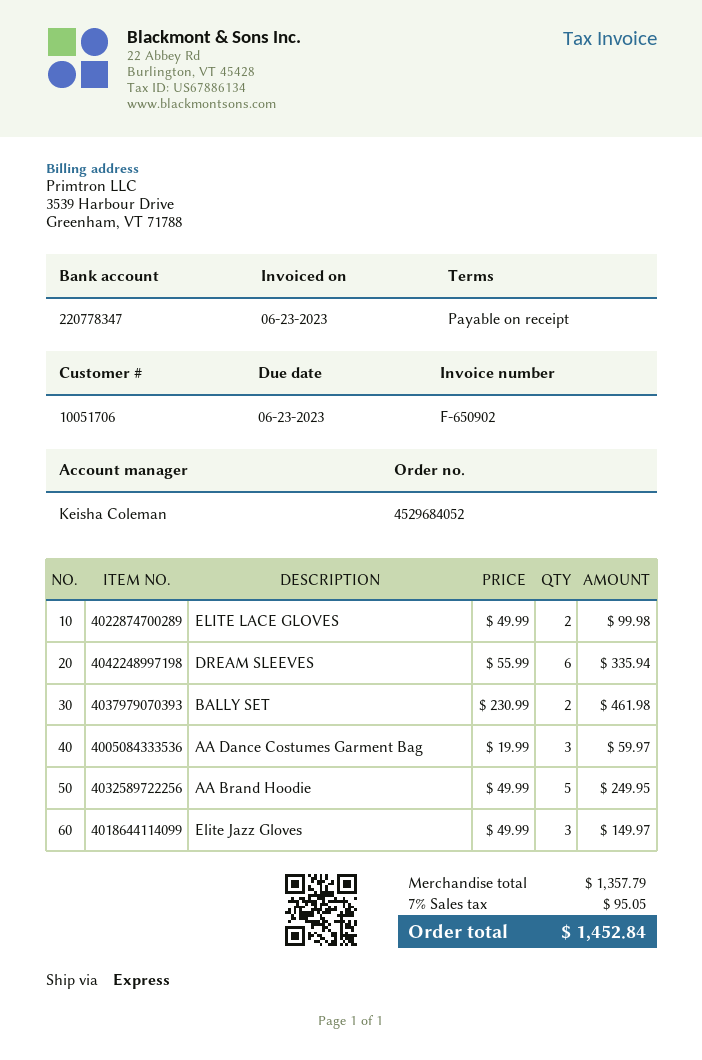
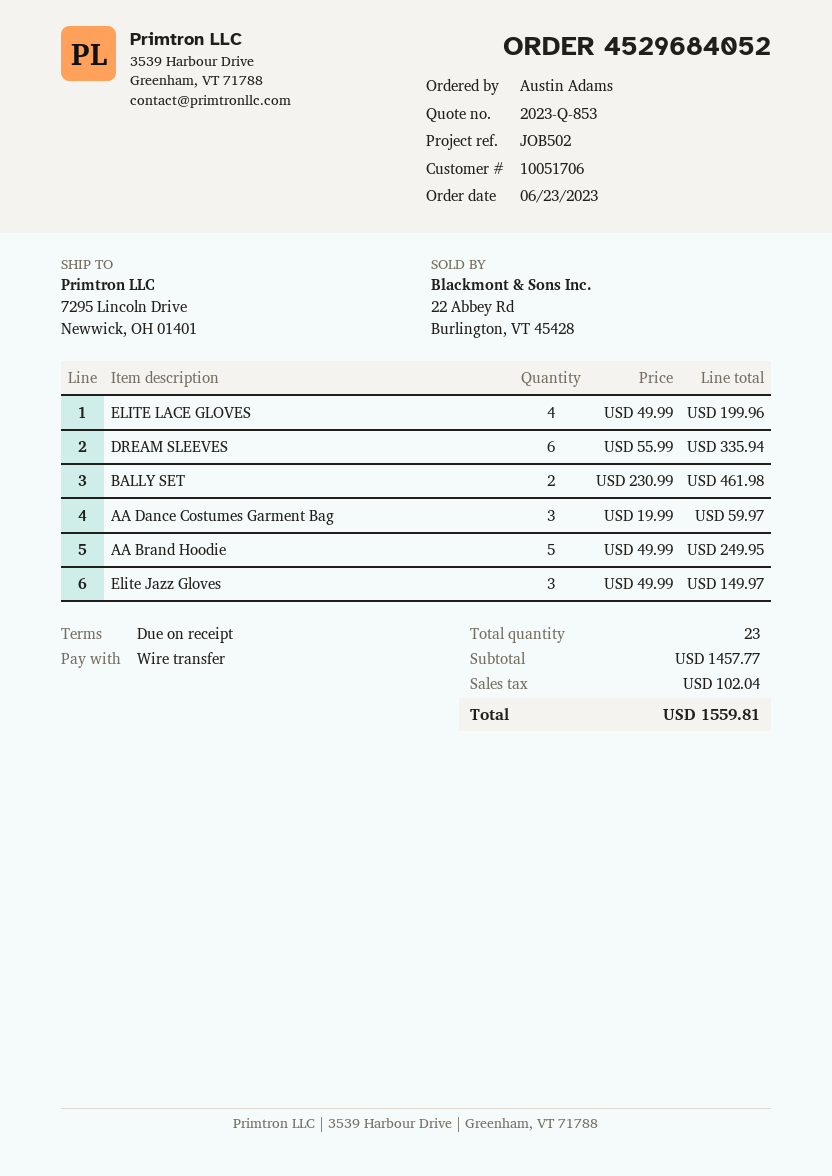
ELITE LACE GLOVES: 2 x 49.99 = 99.98 -> 4 x 49.99 = 199.96
subtotal: 1357.79 -> 1457.77
tax: 95.05 -> 102.04
total: 1452.84 -> 1559.81

